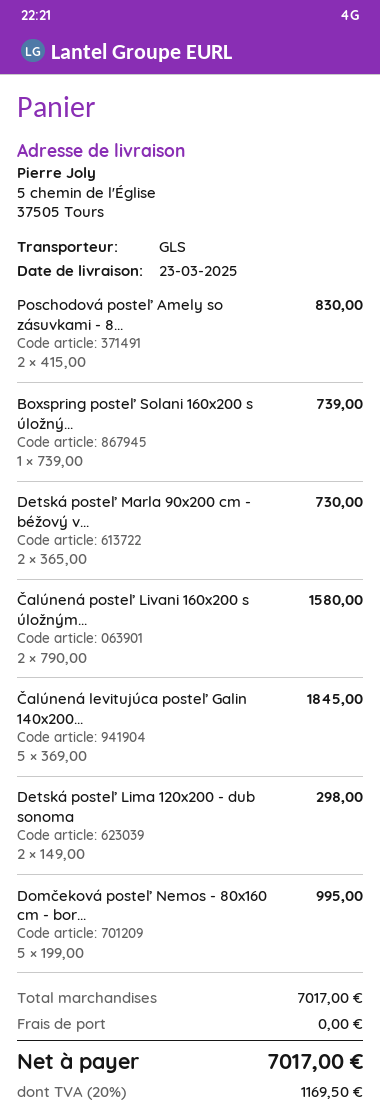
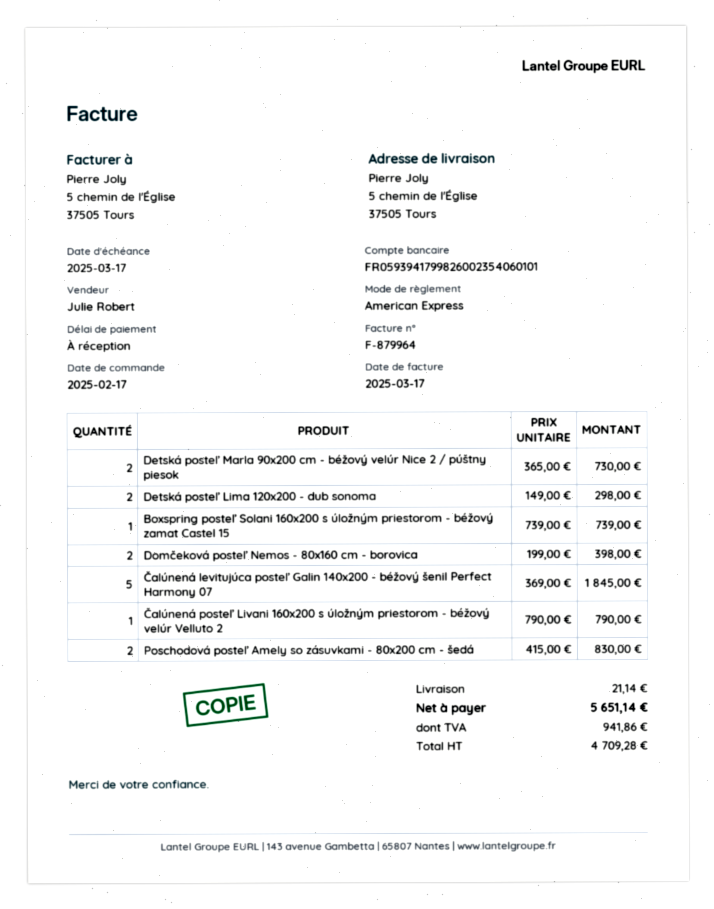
Čalúnená posteľ Livani 160x200 s úložným...: 2 x 790.00 = 1580.00 -> 1 x 790.00 = 790.00
Domčeková posteľ Nemos - 80x160 cm - bor...: 5 x 199.00 = 995.00 -> 2 x 199.00 = 398.00
shipping: 0.00 -> 21.14
tax: 1169.50 -> 941.86
total: 7017.00 -> 5651.14

